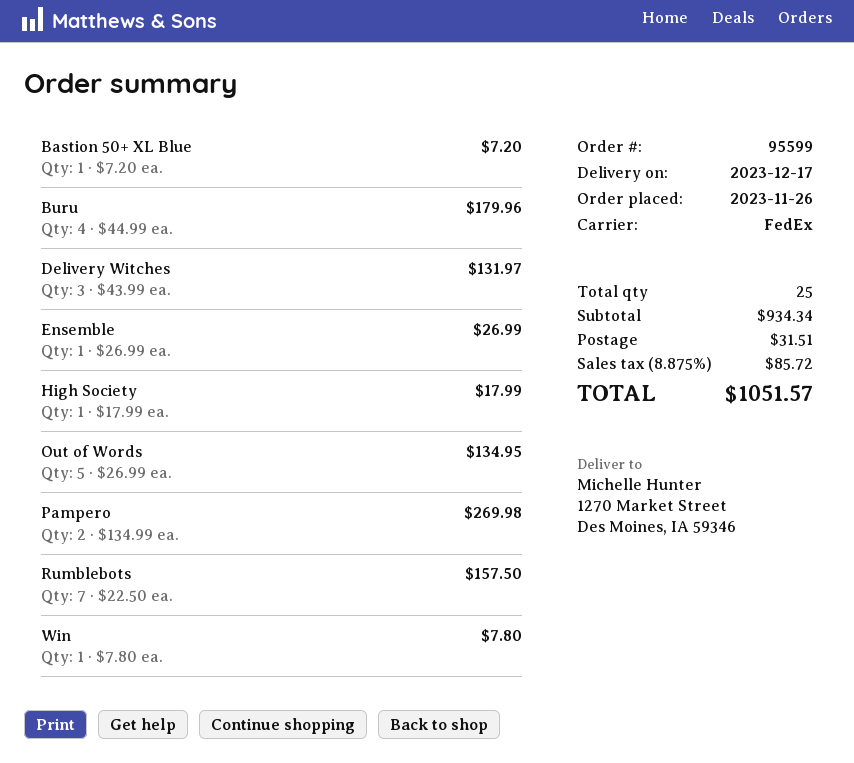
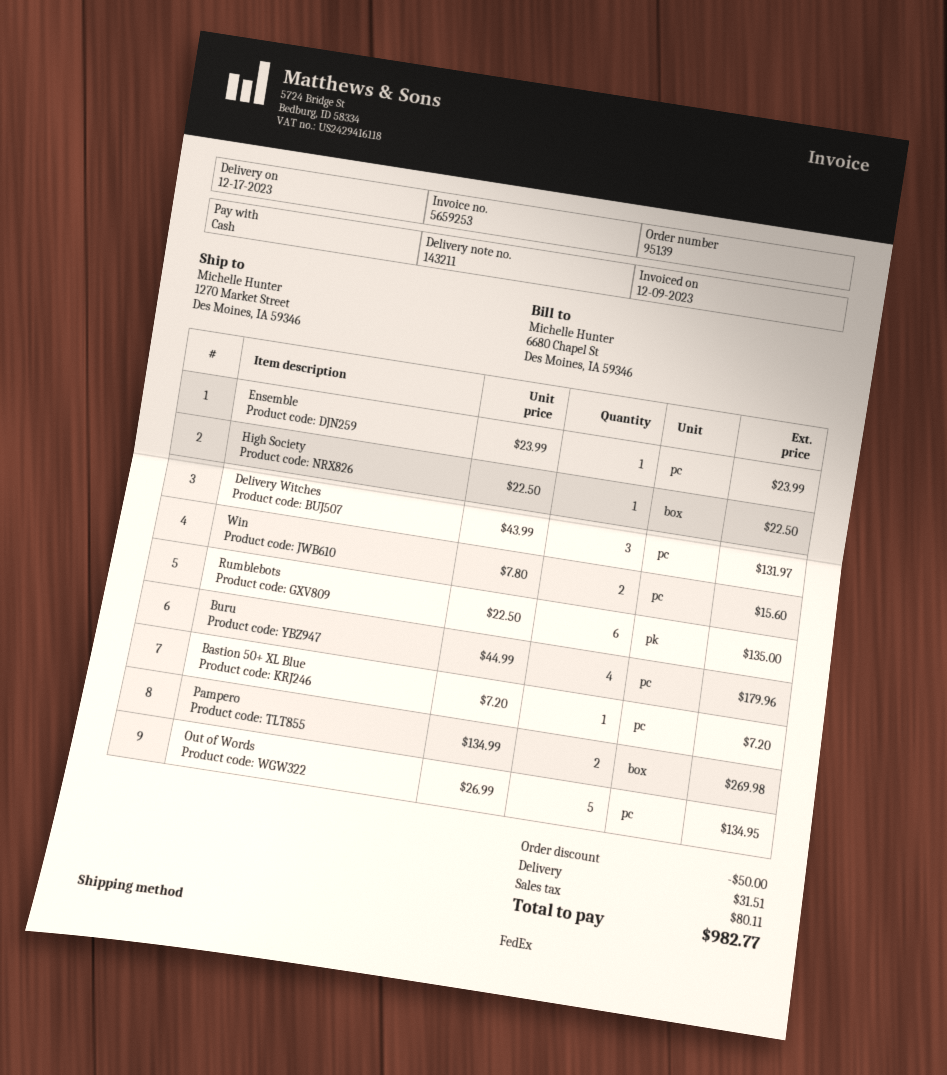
order number: 95599 -> 95139
Ensemble: 1 x 26.99 = 26.99 -> 1 x 23.99 = 23.99
High Society: 1 x 17.99 = 17.99 -> 1 x 22.50 = 22.50
Rumblebots: 7 x 22.50 = 157.50 -> 6 x 22.50 = 135.00
Win: 1 x 7.80 = 7.80 -> 2 x 7.80 = 15.60
discount: none -> 50.00
tax: 85.72 -> 80.11
total: 1051.57 -> 982.77

